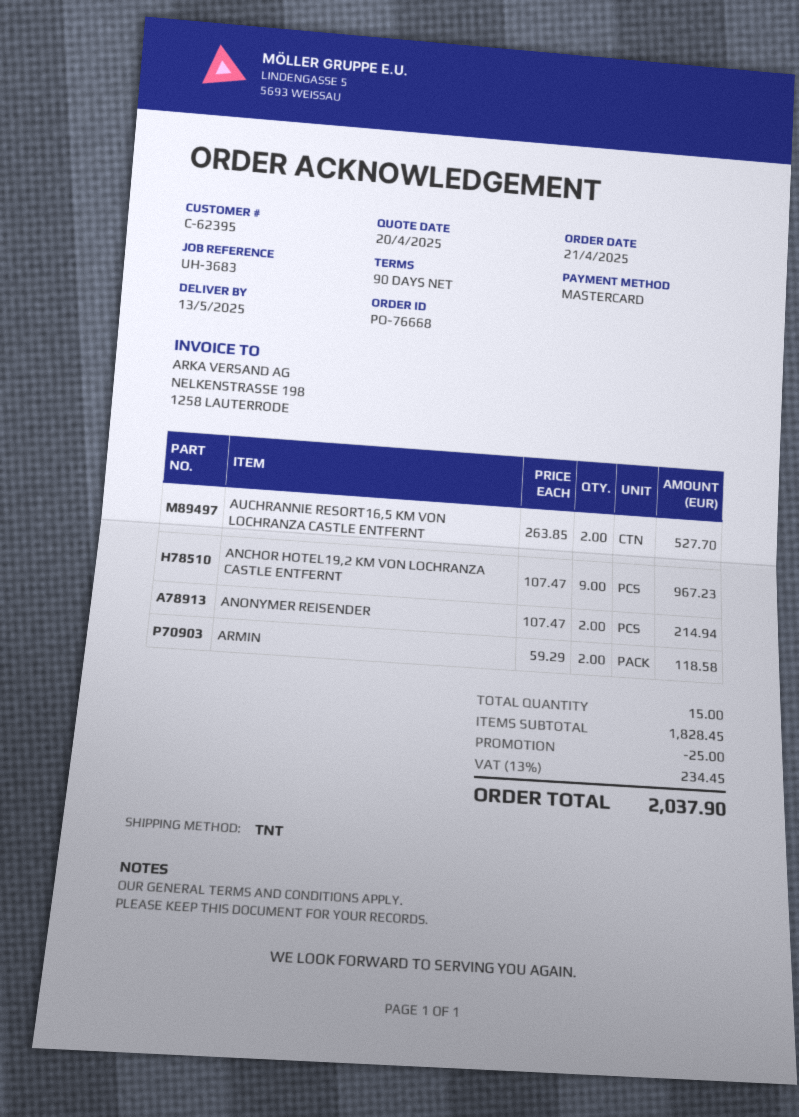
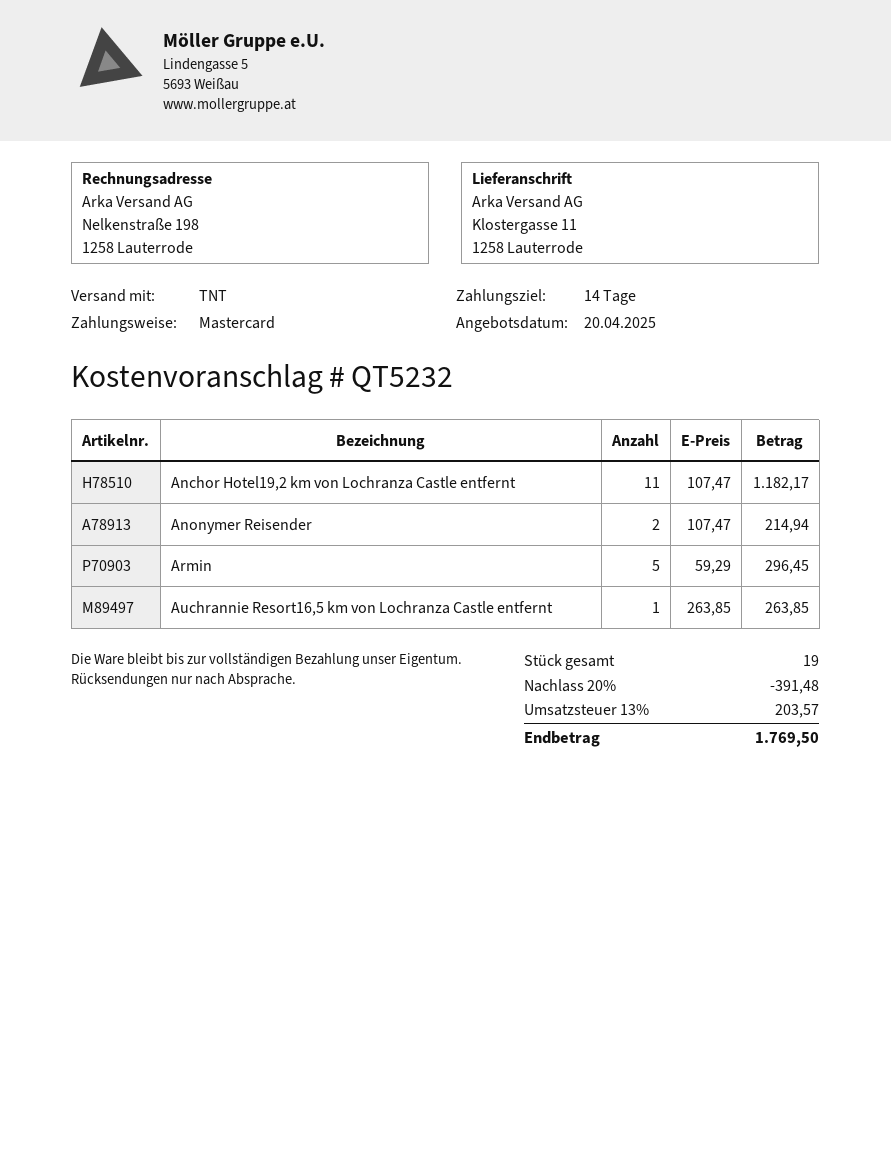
payment terms: 90 days -> 14 days
AUCHRANNIE RESORT16,5 KM VON LOCHRANZA CASTLE ENTFERNT: 2 x 263.85 = 527.70 -> 1 x 263.85 = 263.85
ANCHOR HOTEL19,2 KM VON LOCHRANZA CASTLE ENTFERNT: 9 x 107.47 = 967.23 -> 11 x 107.47 = 1182.17
ARMIN: 2 x 59.29 = 118.58 -> 5 x 59.29 = 296.45
total quantity: 15 -> 19
discount: 25.00 -> 391.48
tax: 13% = 234.45 -> 13% = 203.57
total: 2037.90 -> 1769.50

